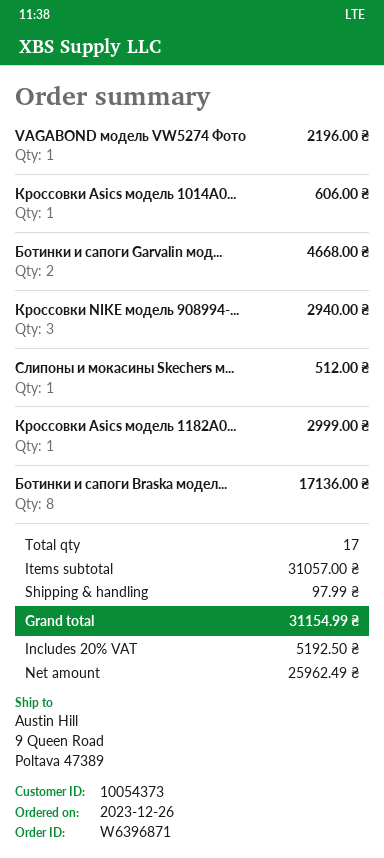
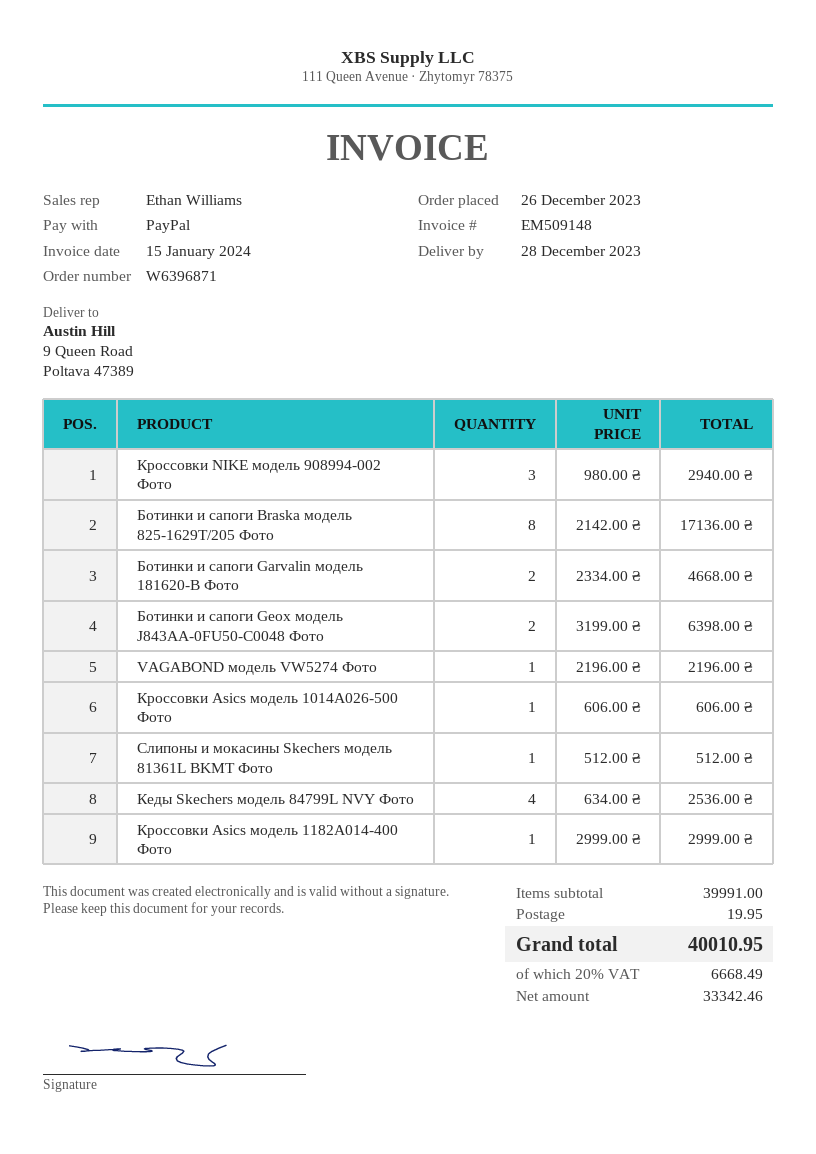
Ботинки и сапоги Geox модель J843AA-0FU50-C0048 Фото: none -> 2 for 6398.00
Кеды Skechers модель 84799L NVY Фото: none -> 4 for 2536.00
subtotal: 31057.00 -> 39991.00
shipping: 97.99 -> 19.95
net: 25962.49 -> 33342.46
tax: 20% = 5192.50 -> 20% = 6668.49
total: 31154.99 -> 40010.95

